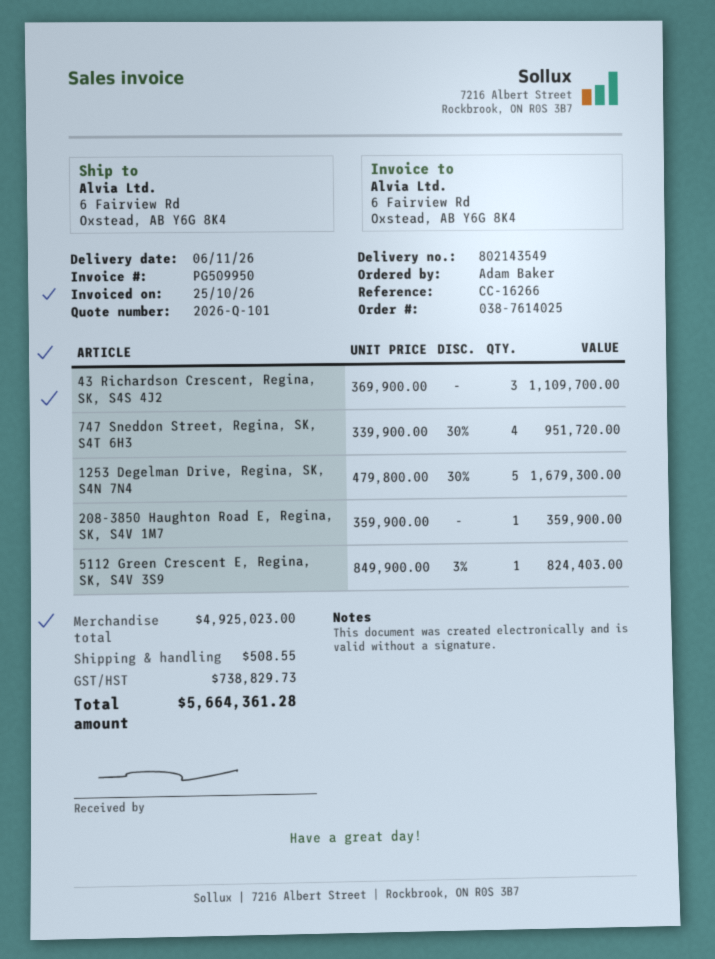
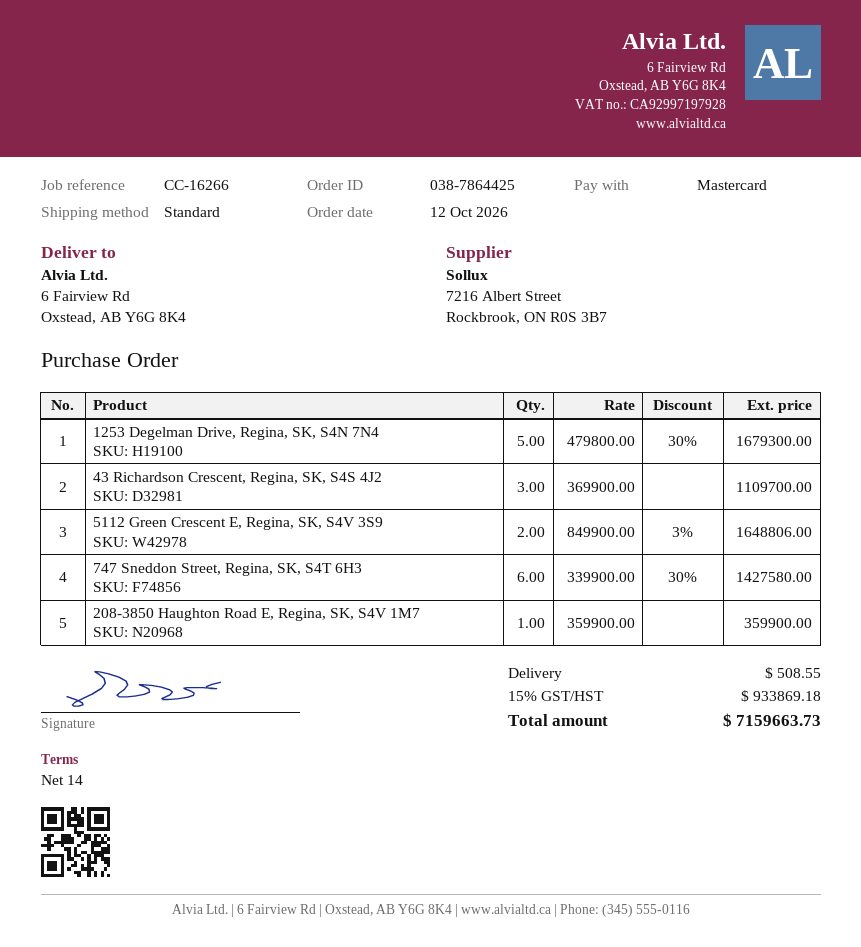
order number: 038-7614025 -> 038-7864425
747 Sneddon Street, Regina, SK, S4T 6H3: 4 x 339900.00 - 30% = 951720.00 -> 6 x 339900.00 - 30% = 1427580.00
5112 Green Crescent E, Regina, SK, S4V 3S9: 1 x 849900.00 - 3% = 824403.00 -> 2 x 849900.00 - 3% = 1648806.00
tax: 738829.73 -> 933869.18
total: 5664361.28 -> 7159663.73

